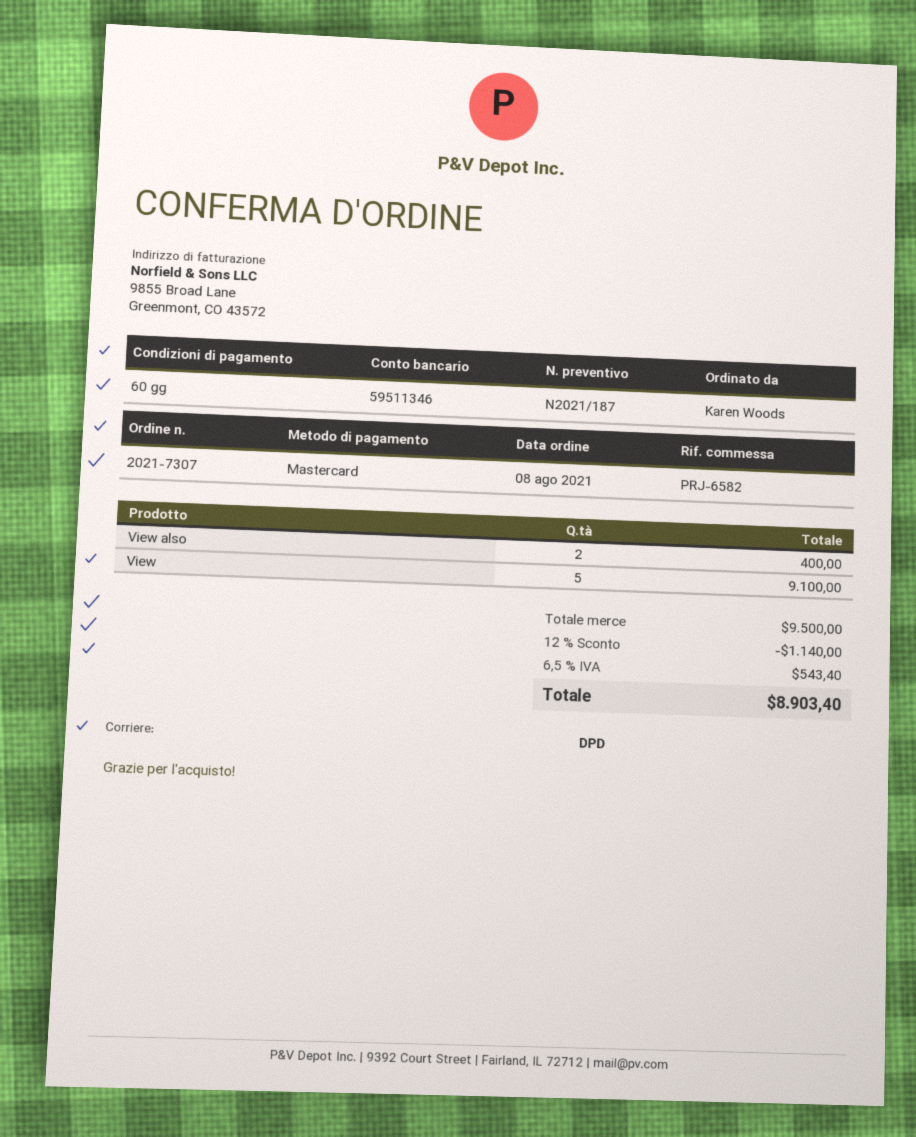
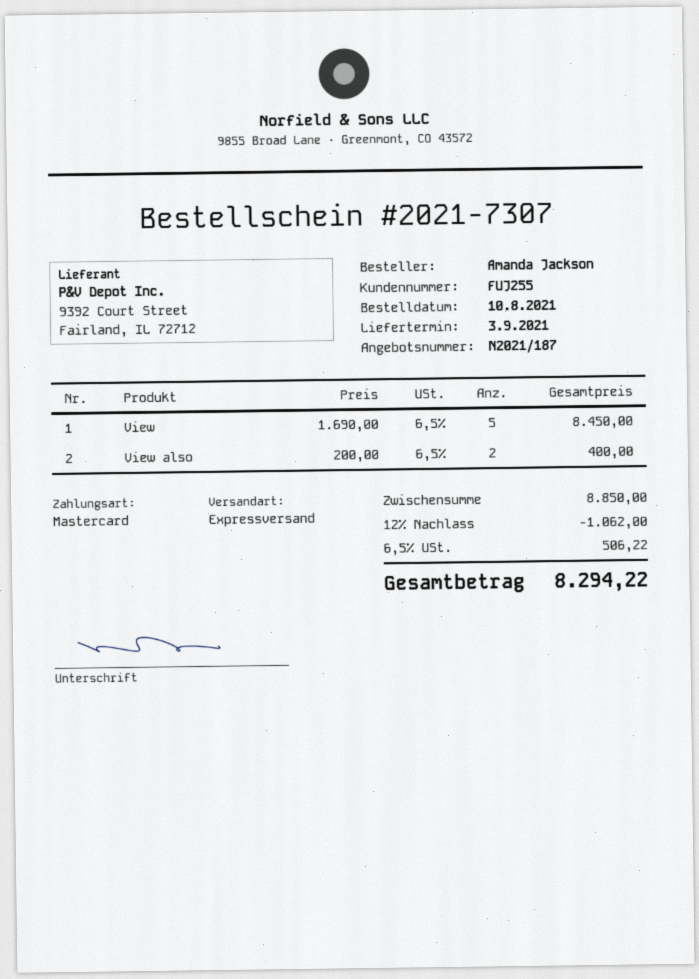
order date: 2021-08-08 -> 2021-08-10
ordered by: Karen Woods -> Amanda Jackson
shipping method: DPD -> express
View: 5 for 9100.00 -> 5 for 8450.00
subtotal: 9500.00 -> 8850.00
discount: 12% = 1140.00 -> 12% = 1062.00
tax: 6.5% = 543.40 -> 6.5% = 506.22
total: 8903.40 -> 8294.22

